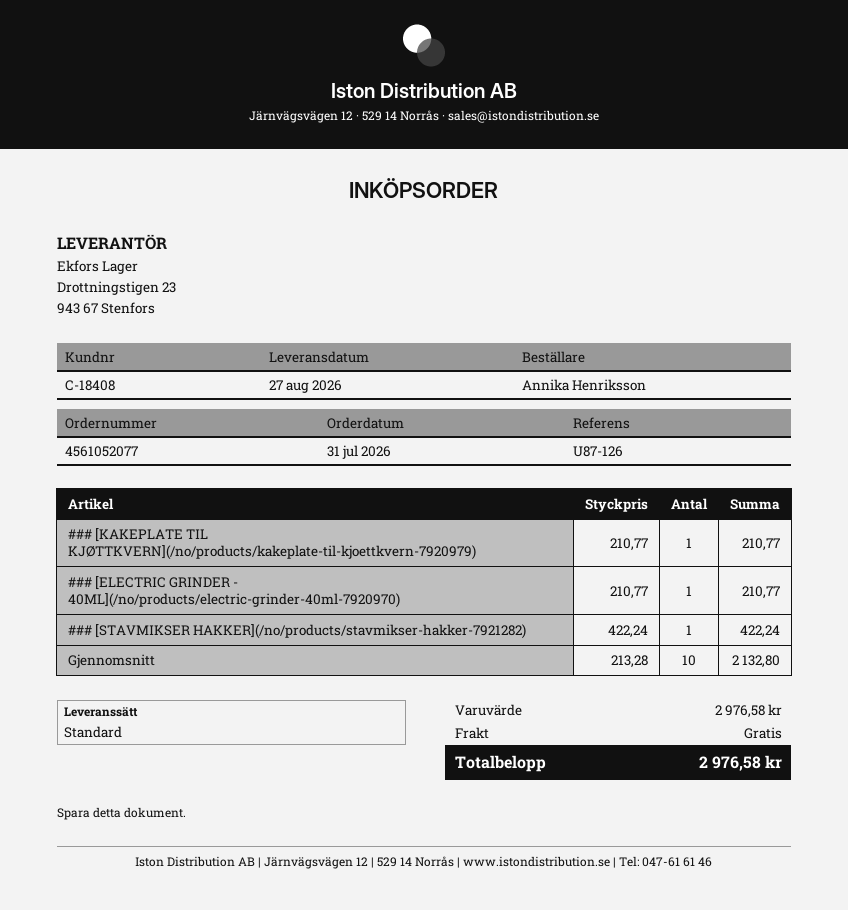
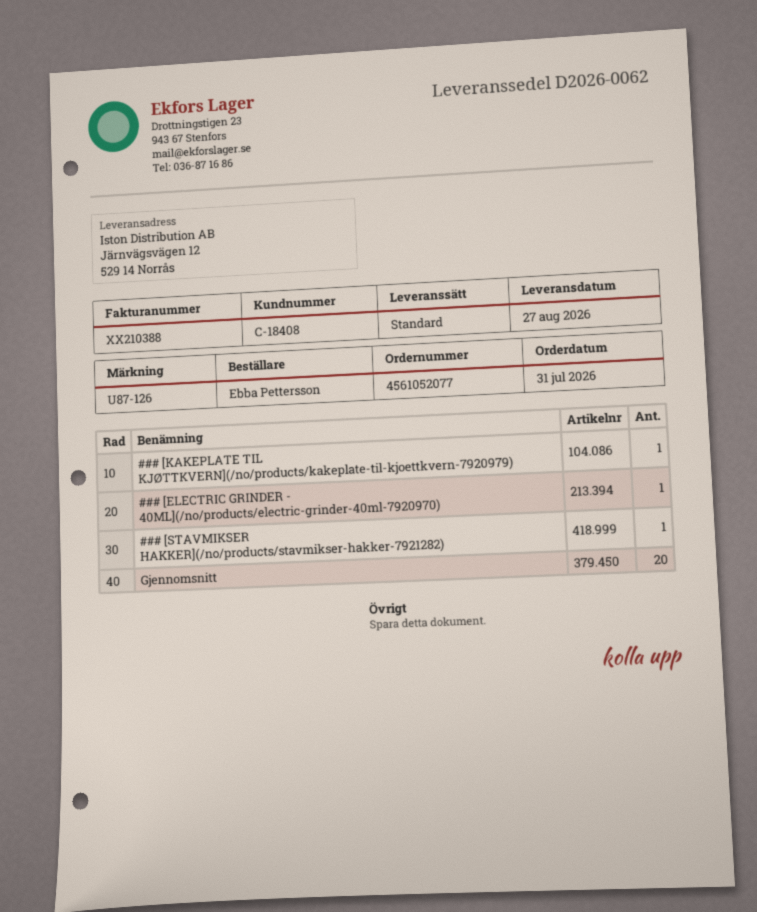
ordered by: Annika Henriksson -> Ebba Pettersson
Gjennomsnitt: 10 -> 20

